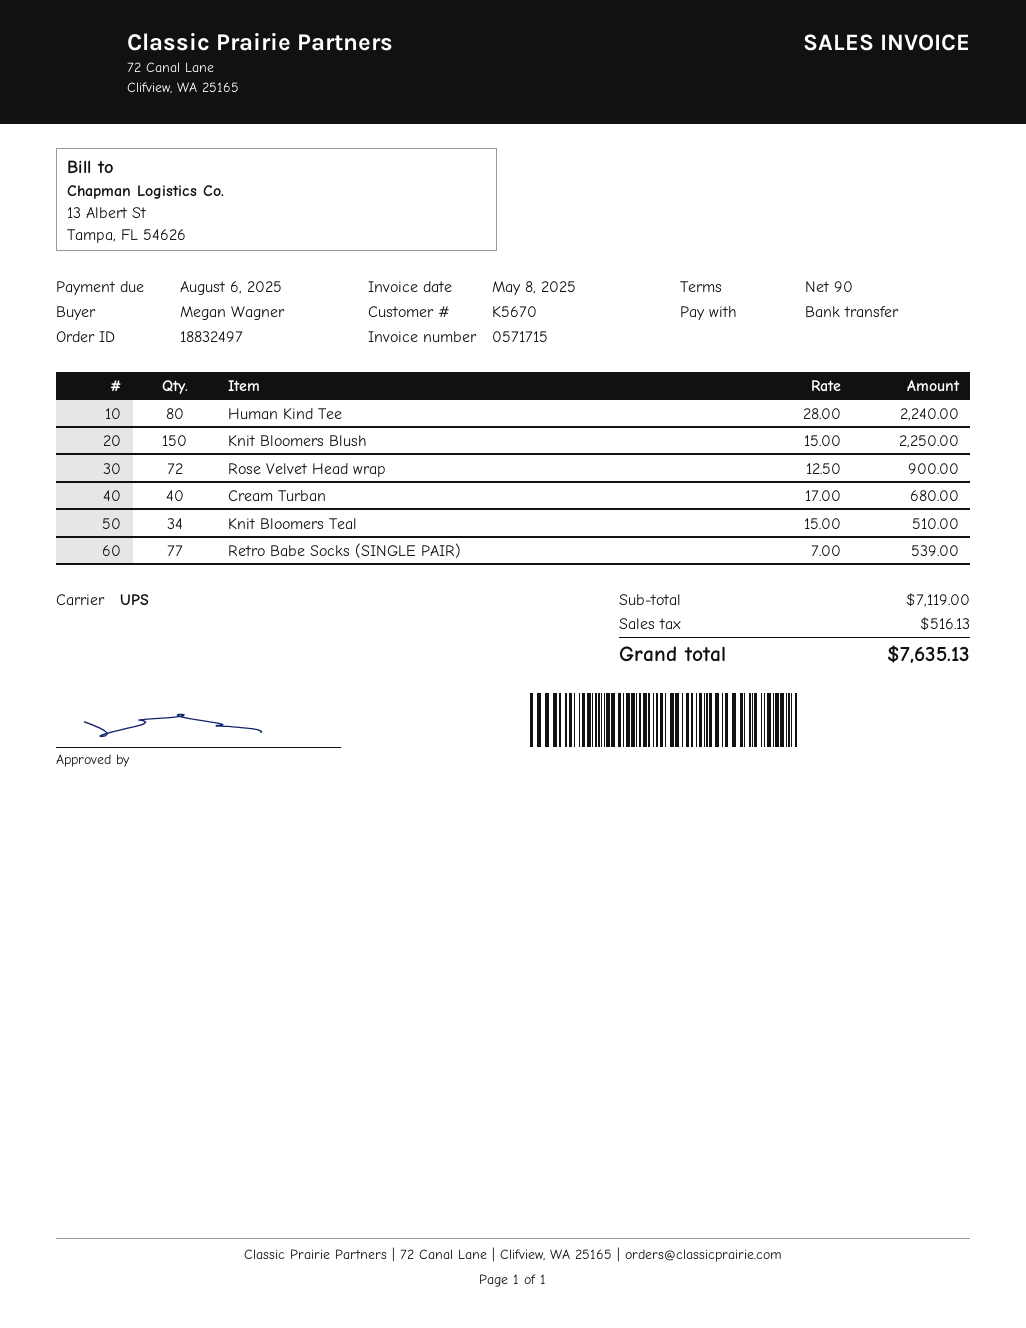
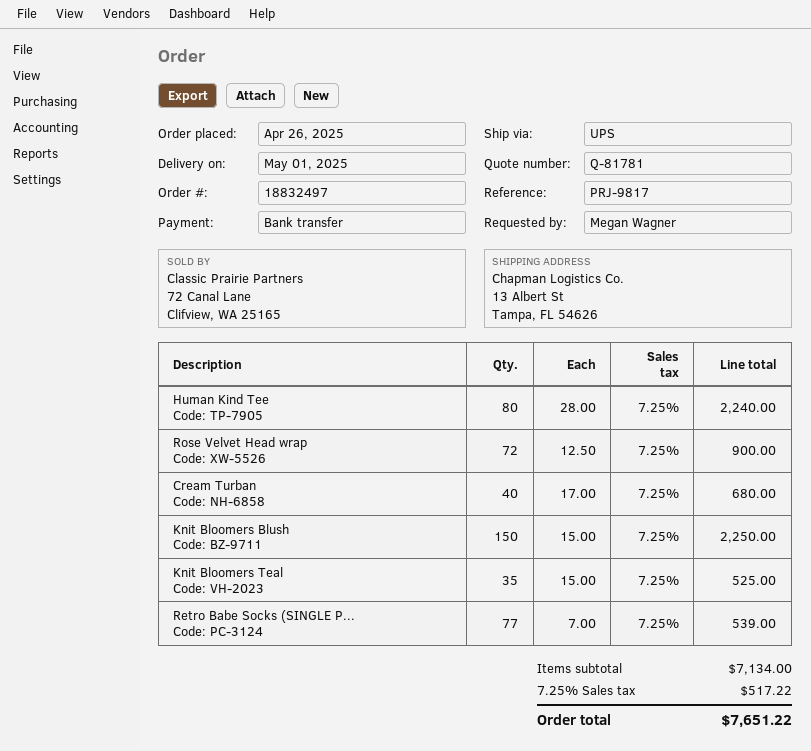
Knit Bloomers Teal: 34 x 15.00 = 510.00 -> 35 x 15.00 = 525.00
subtotal: 7119.00 -> 7134.00
tax: 516.13 -> 517.22
total: 7635.13 -> 7651.22

